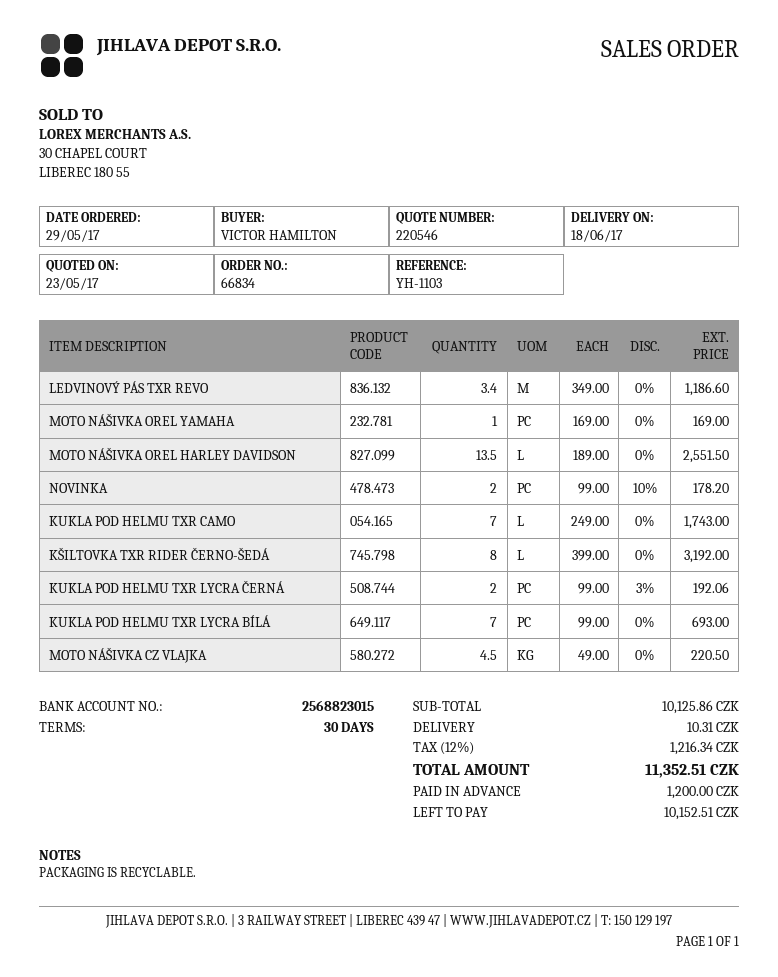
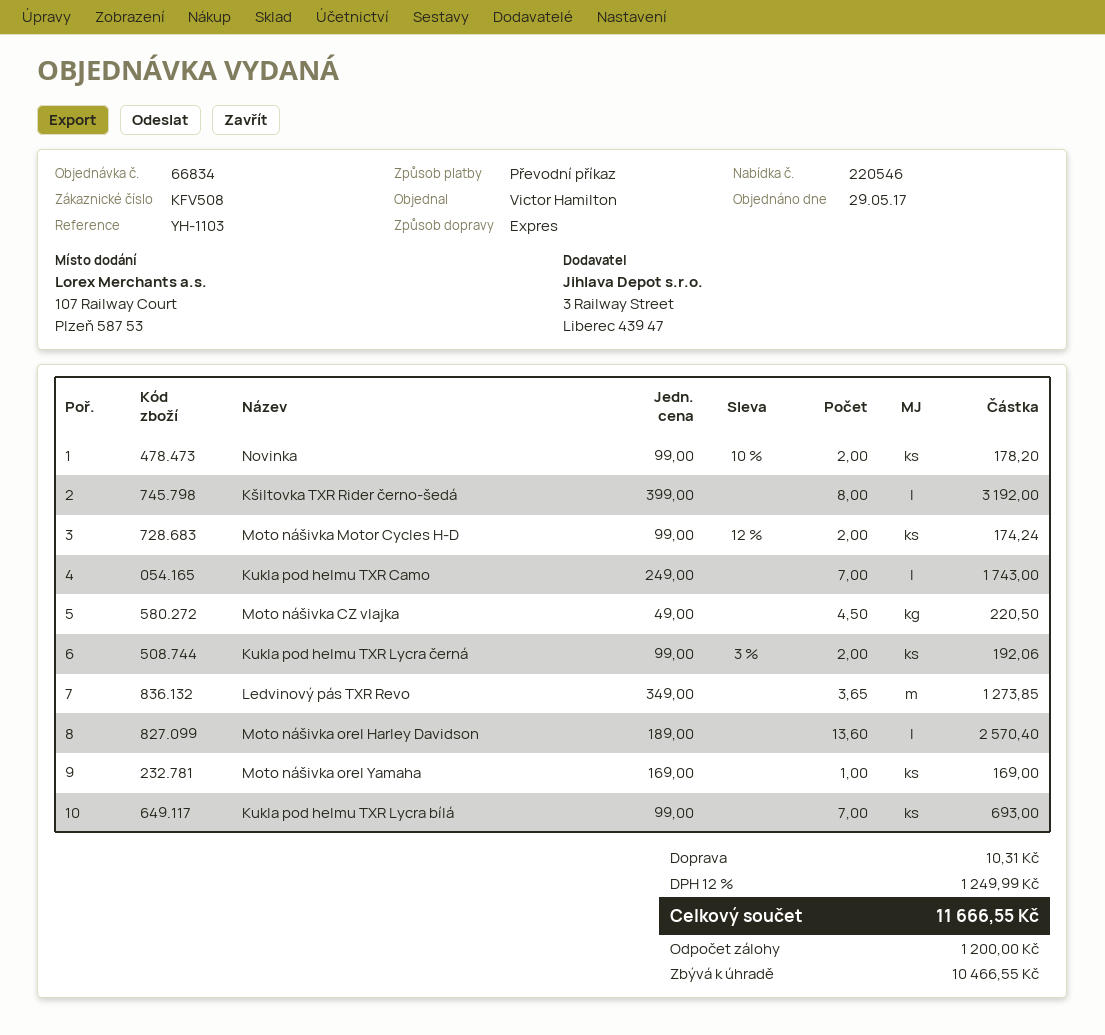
LEDVINOVÝ PÁS TXR REVO: 3.4 x 349.00 = 1186.60 -> 3.65 x 349.00 = 1273.85
MOTO NÁŠIVKA OREL HARLEY DAVIDSON: 13.5 x 189.00 = 2551.50 -> 13.6 x 189.00 = 2570.40
Moto nášivka Motor Cycles H-D: none -> 2 x 99.00 - 12% = 174.24
tax: 12% = 1216.34 -> 12% = 1249.99
total: 11352.51 -> 11666.55
balance: 10152.51 -> 10466.55

